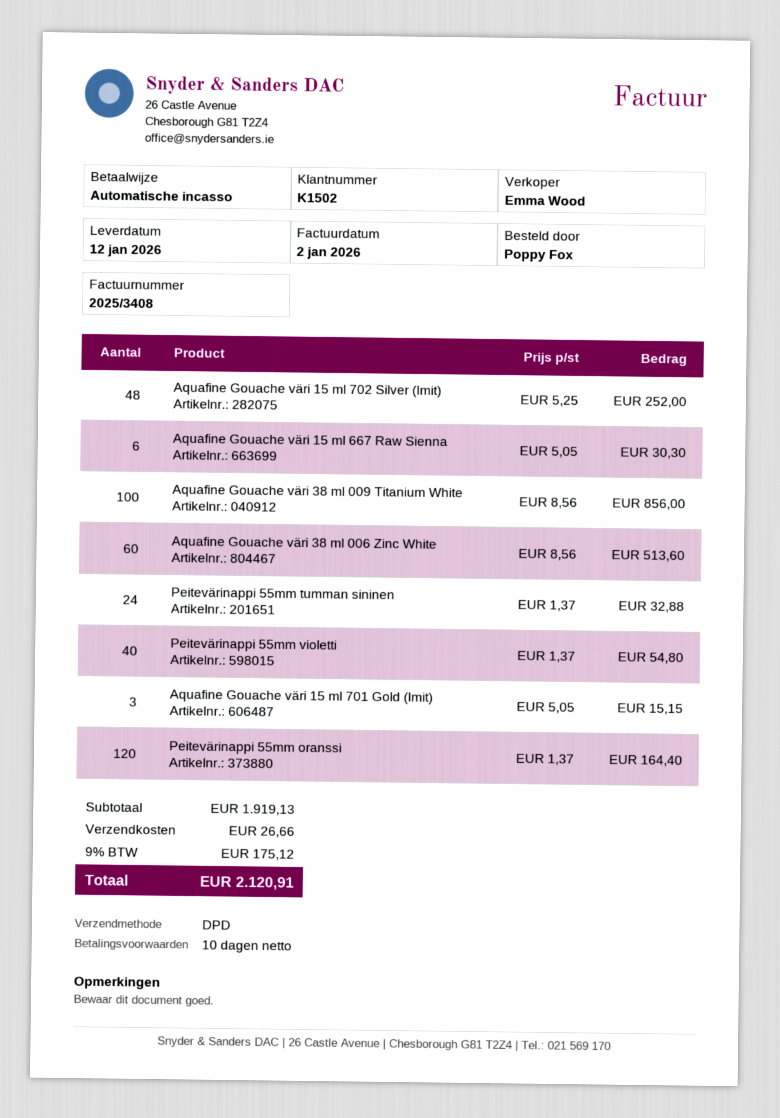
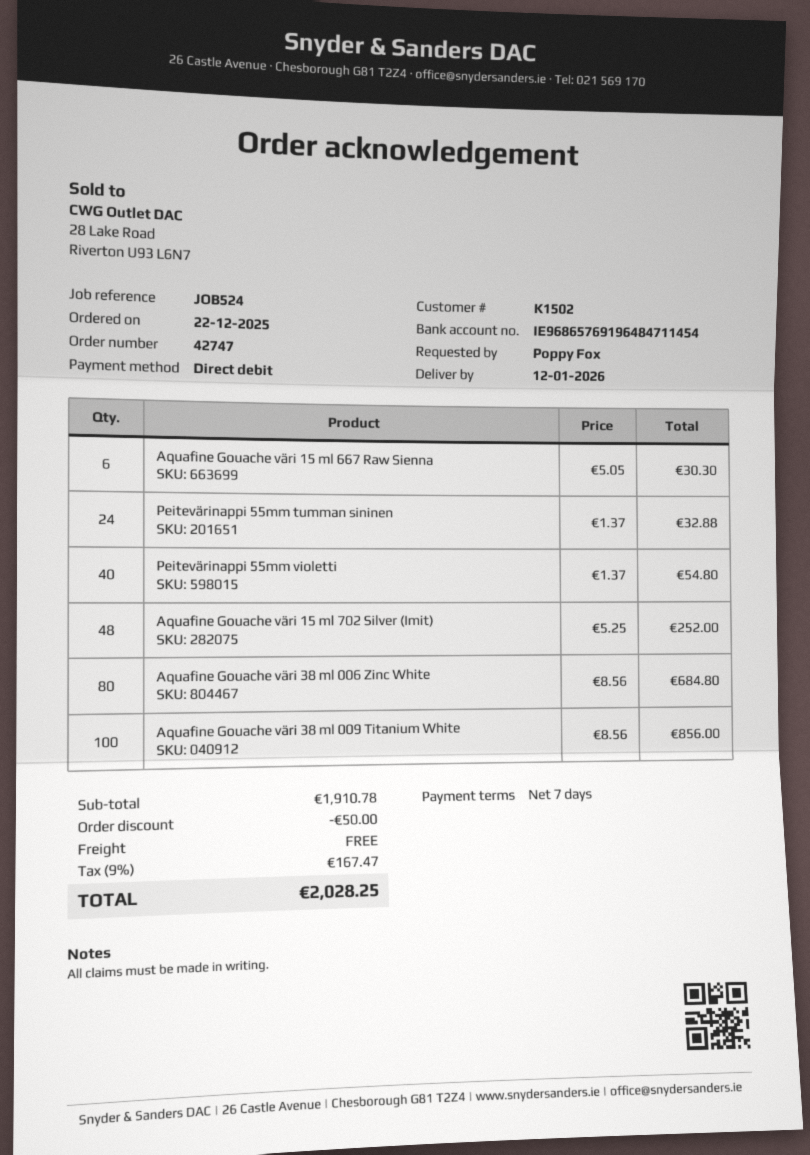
payment terms: 10 days -> 7 days
Aquafine Gouache väri 38 ml 006 Zinc White: 60 x 8.56 = 513.60 -> 80 x 8.56 = 684.80
Aquafine Gouache väri 15 ml 701 Gold (Imit): 3 x 5.05 = 15.15 -> none
Peitevärinappi 55mm oranssi: 120 x 1.37 = 164.40 -> none
subtotal: 1919.13 -> 1910.78
discount: none -> 50.00
shipping: 26.66 -> 0.00
tax: 9% = 175.12 -> 9% = 167.47
total: 2120.91 -> 2028.25

